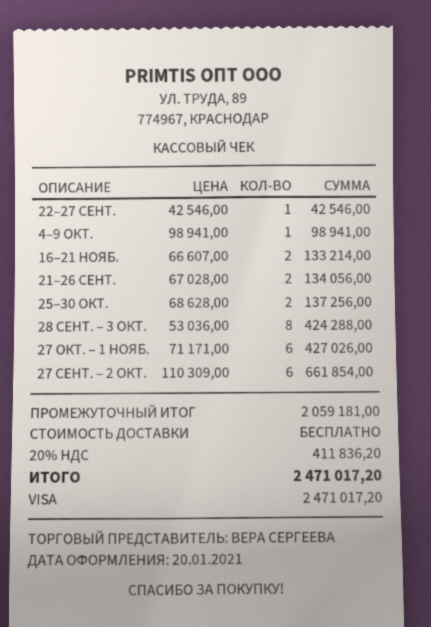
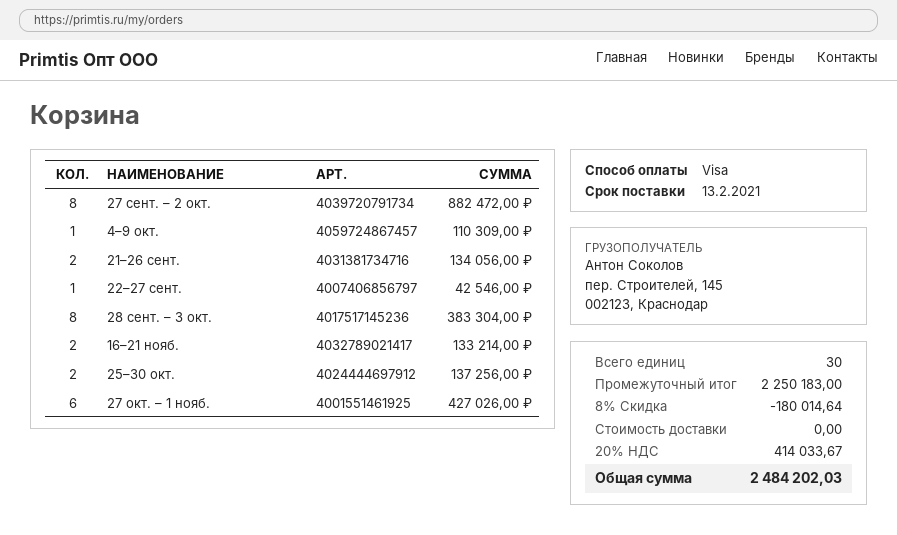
4–9 ОКТ.: 1 for 98941.00 -> 1 for 110309.00
28 СЕНТ. – 3 ОКТ.: 8 for 424288.00 -> 8 for 383304.00
27 СЕНТ. – 2 ОКТ.: 6 for 661854.00 -> 8 for 882472.00
subtotal: 2059181.00 -> 2250183.00
discount: none -> 8% = 180014.64
tax: 20% = 411836.20 -> 20% = 414033.67
total: 2471017.20 -> 2484202.03

